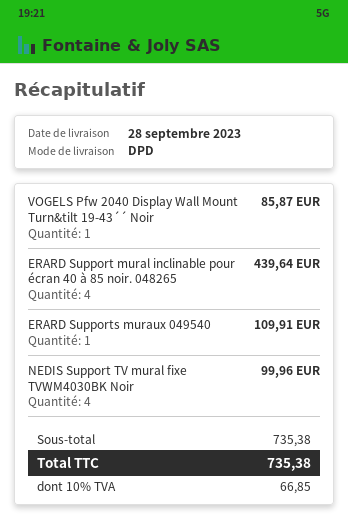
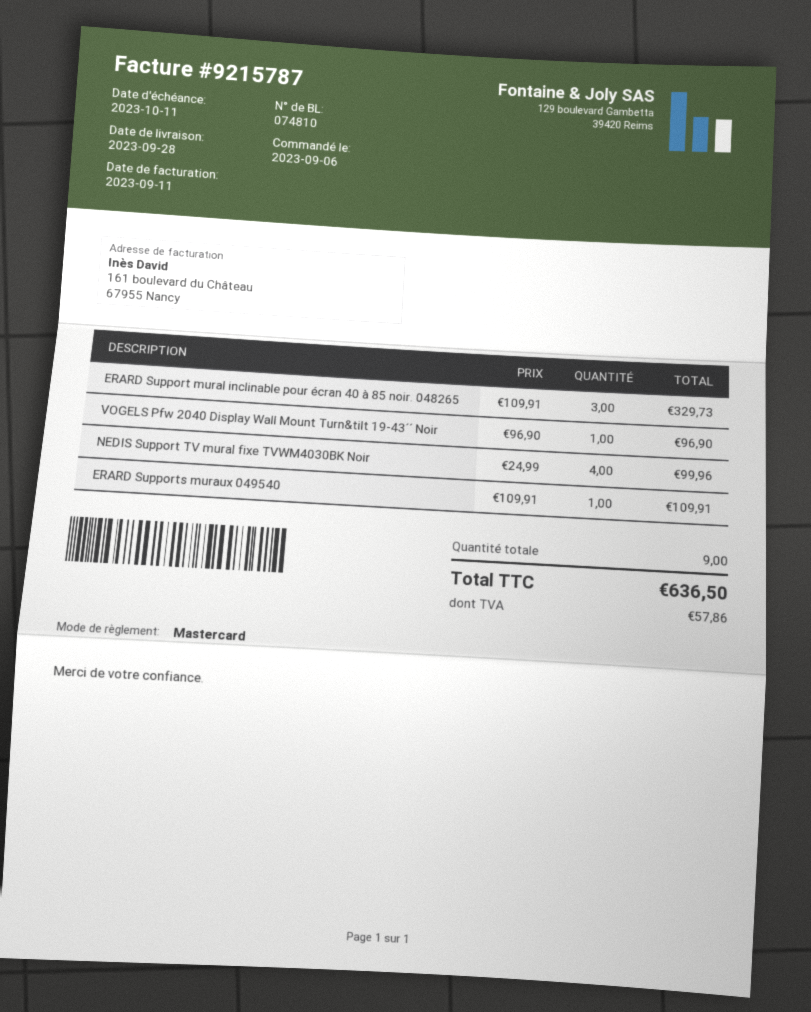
VOGELS Pfw 2040 Display Wall Mount Turn&tilt 19-43´´ Noir: 1 for 85.87 -> 1 for 96.90
ERARD Support mural inclinable pour écran 40 à 85 noir. 048265: 4 for 439.64 -> 3 for 329.73
tax: 66.85 -> 57.86
total: 735.38 -> 636.50

